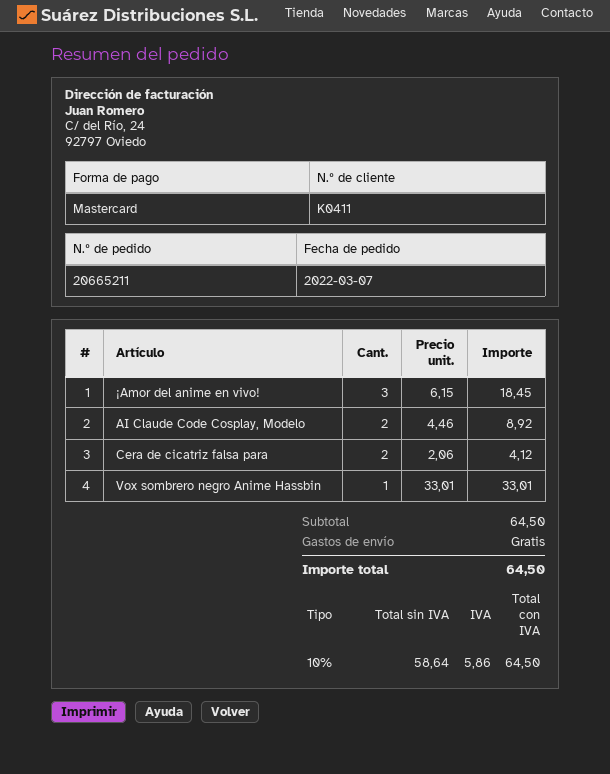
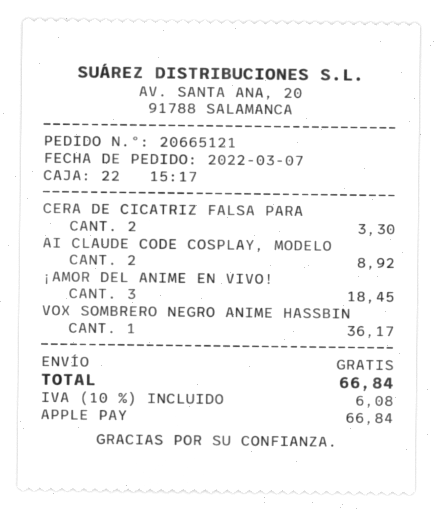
order number: 20665211 -> 20665121
payment method: Mastercard -> Apple Pay
Cera de cicatriz falsa para: 2 for 4.12 -> 2 for 3.30
Vox sombrero negro Anime Hassbin: 1 for 33.01 -> 1 for 36.17
tax: 10% = 5.86 -> 10% = 6.08
total: 64.50 -> 66.84

